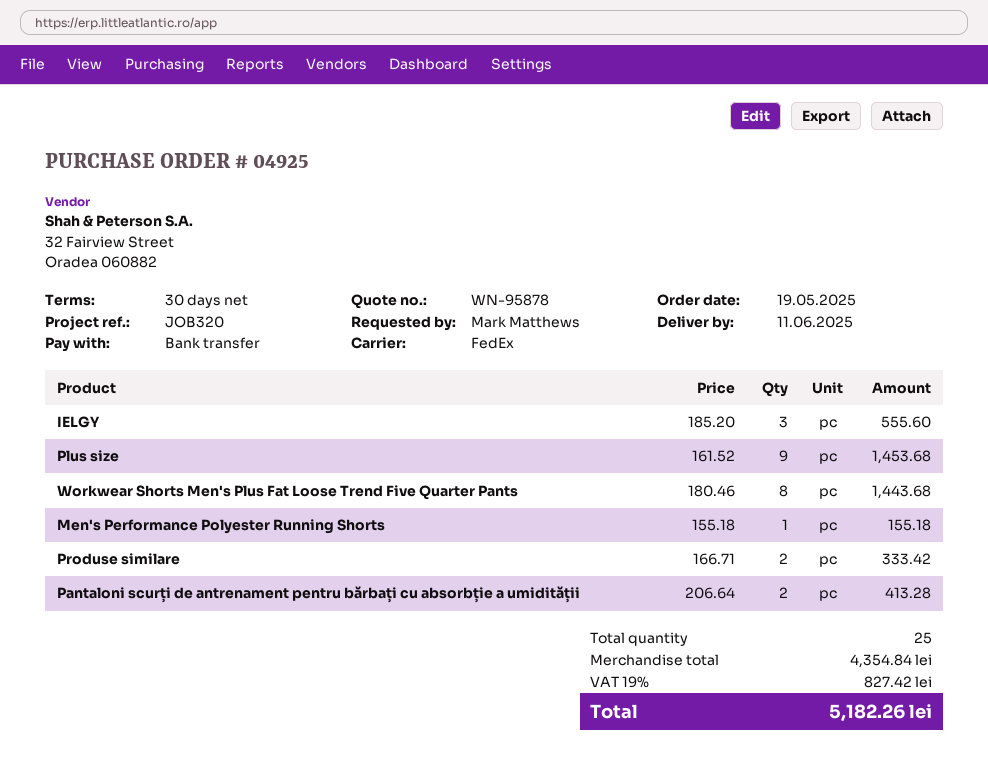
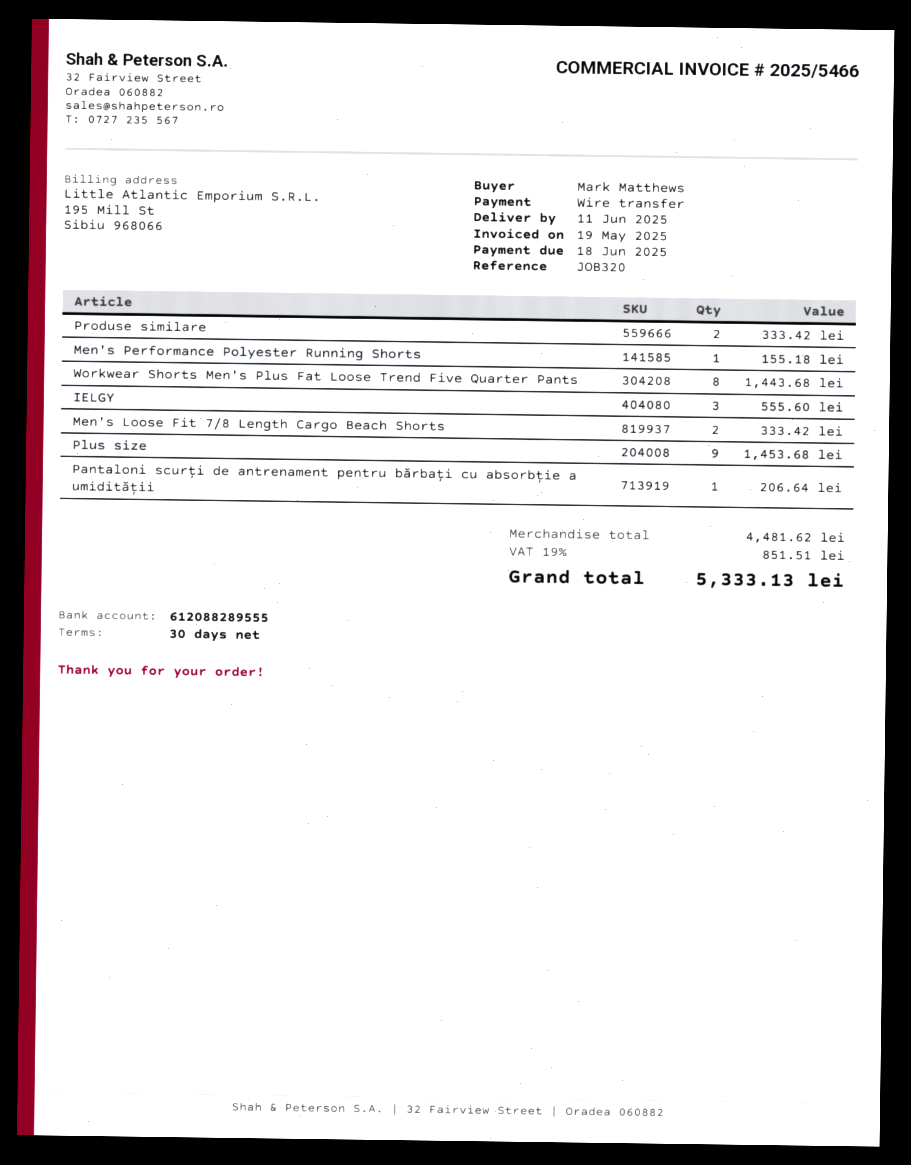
Pantaloni scurți de antrenament pentru bărbați cu absorbție a umidității: 2 for 413.28 -> 1 for 206.64
Men's Loose Fit 7/8 Length Cargo Beach Shorts: none -> 2 for 333.42
subtotal: 4354.84 -> 4481.62
tax: 19% = 827.42 -> 19% = 851.51
total: 5182.26 -> 5333.13

